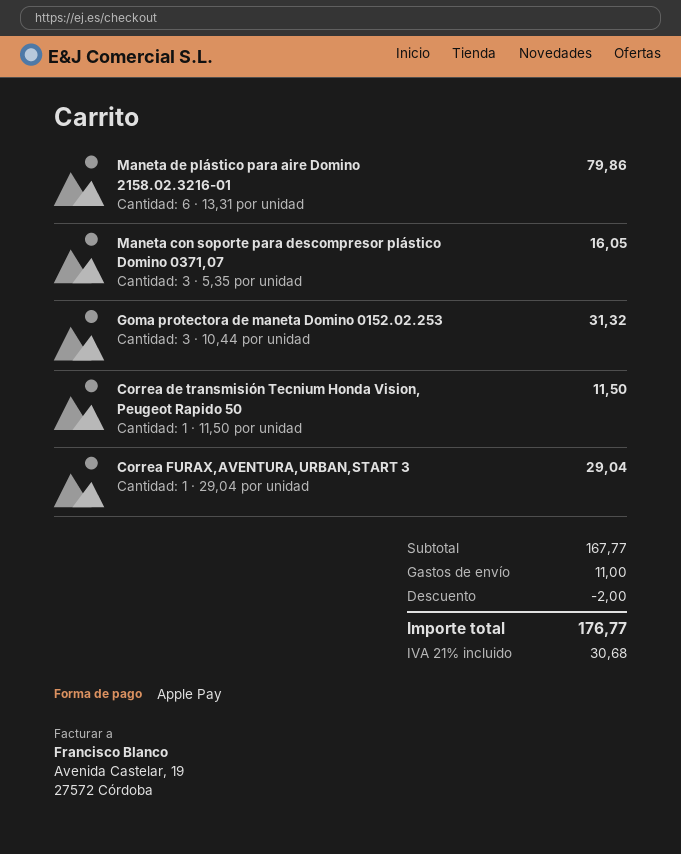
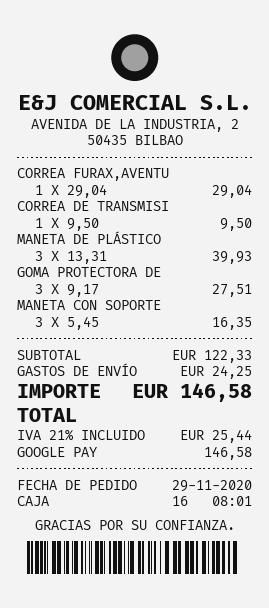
payment method: Apple Pay -> Google Pay
Maneta de plástico para aire Domino 2158.02.3216-01: 6 x 13.31 = 79.86 -> 3 x 13.31 = 39.93
Maneta con soporte para descompresor plástico Domino 0371,07: 3 x 5.35 = 16.05 -> 3 x 5.45 = 16.35
Goma protectora de maneta Domino 0152.02.253: 3 x 10.44 = 31.32 -> 3 x 9.17 = 27.51
Correa de transmisión Tecnium Honda Vision, Peugeot Rapido 50: 1 x 11.50 = 11.50 -> 1 x 9.50 = 9.50
subtotal: 167.77 -> 122.33
discount: 2.00 -> none
shipping: 11.00 -> 24.25
tax: 21% = 30.68 -> 21% = 25.44
total: 176.77 -> 146.58

